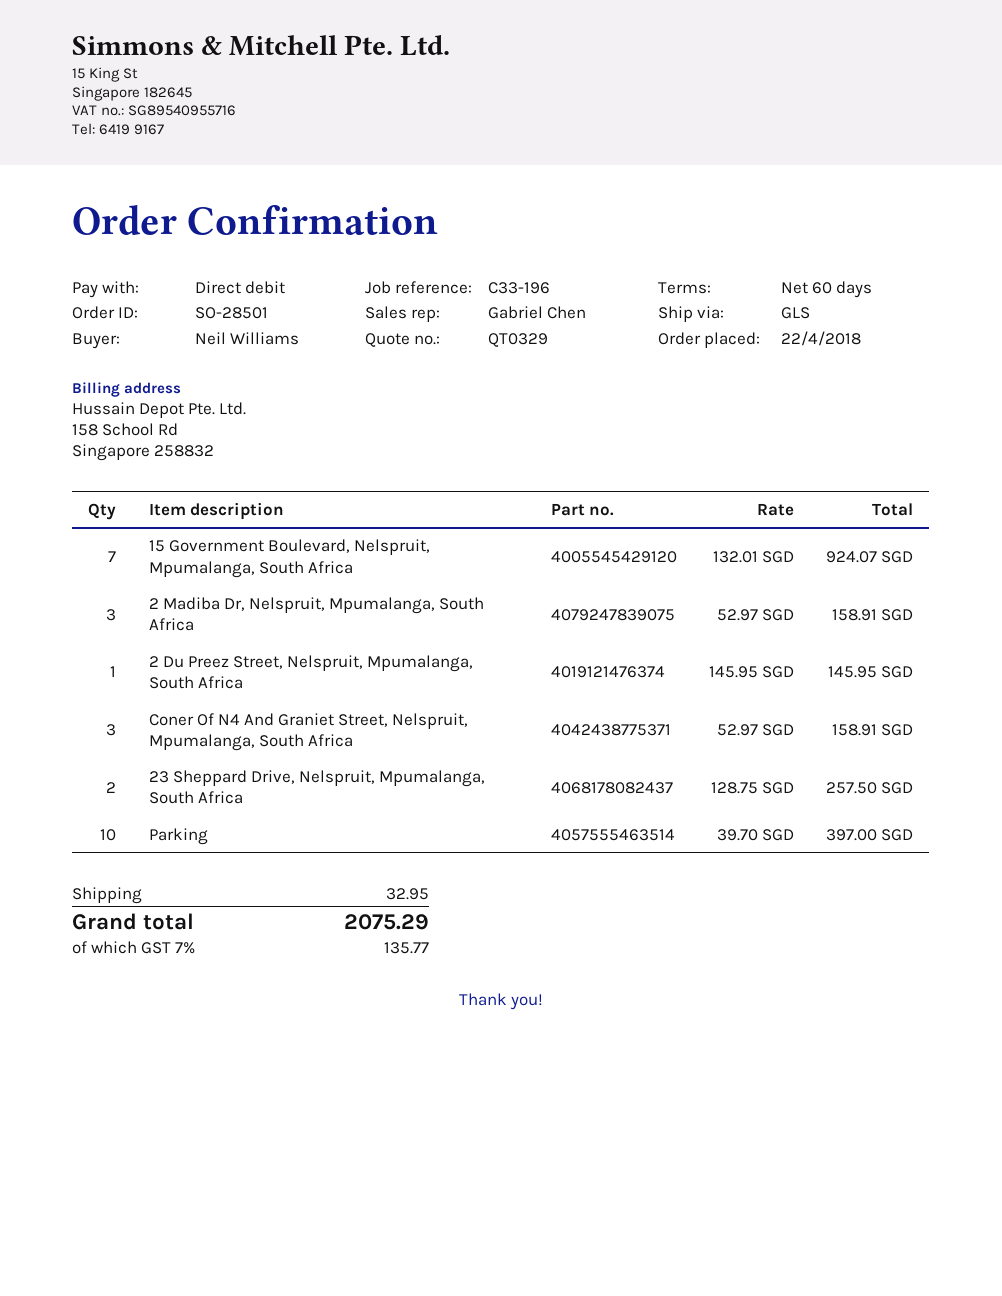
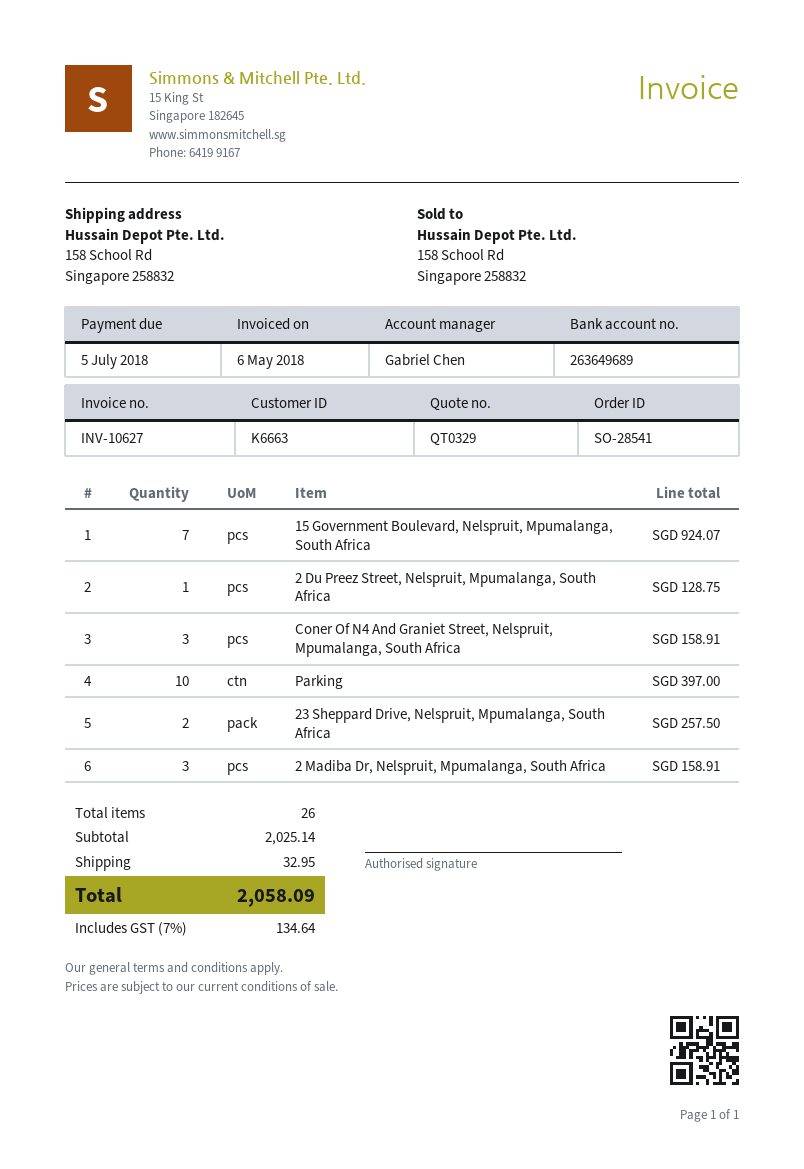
order number: SO-28501 -> SO-28541
2 Du Preez Street, Nelspruit, Mpumalanga, South Africa: 1 for 145.95 -> 1 for 128.75
tax: 7% = 135.77 -> 7% = 134.64
total: 2075.29 -> 2058.09

